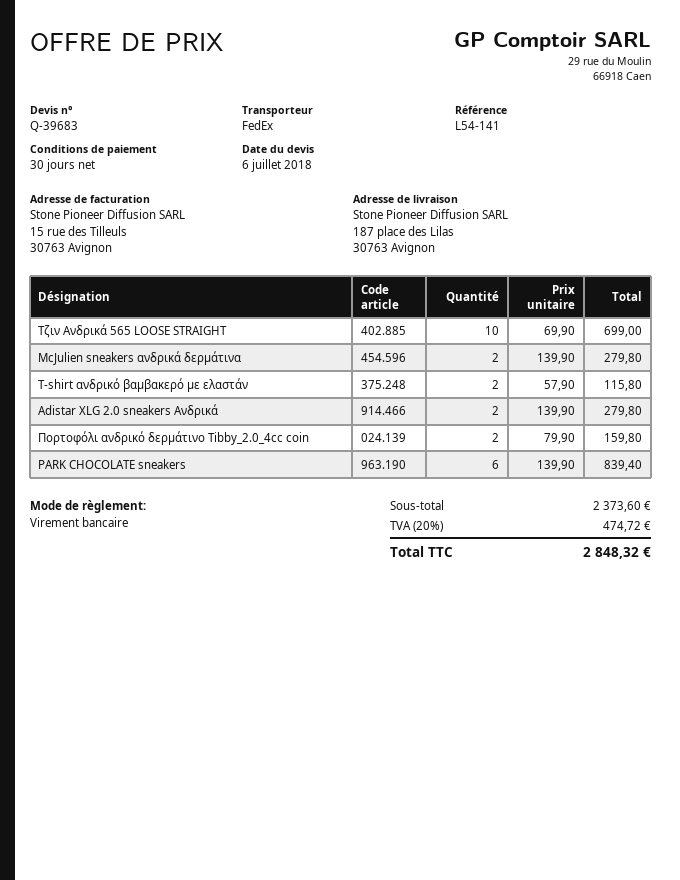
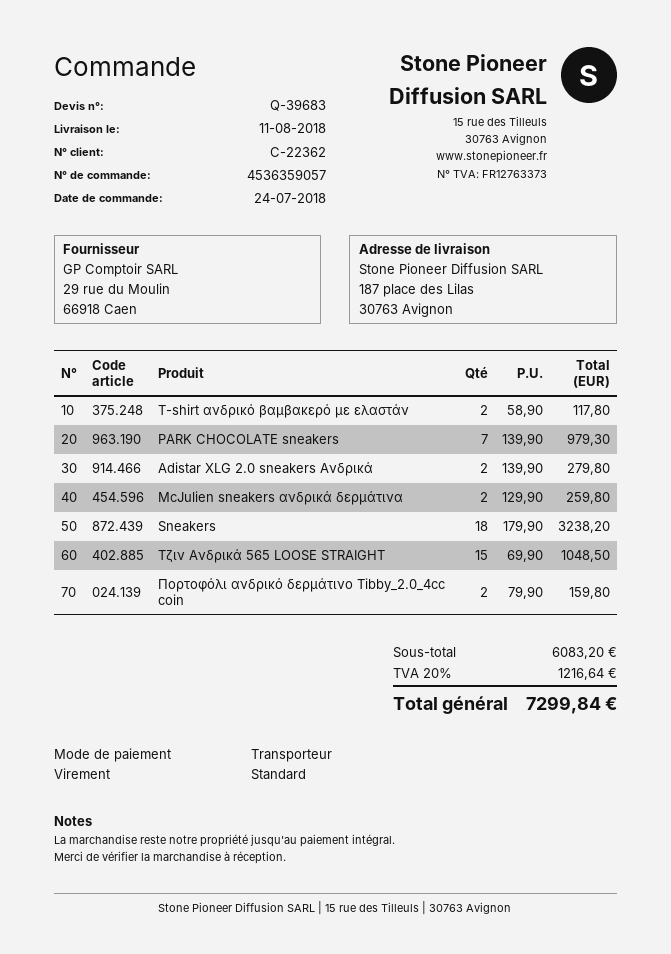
shipping method: FedEx -> standard
Τζιν Ανδρικά 565 LOOSE STRAIGHT: 10 x 69.90 = 699.00 -> 15 x 69.90 = 1048.50
McJulien sneakers ανδρικά δερμάτινα: 2 x 139.90 = 279.80 -> 2 x 129.90 = 259.80
T-shirt ανδρικό βαμβακερό με ελαστάν: 2 x 57.90 = 115.80 -> 2 x 58.90 = 117.80
PARK CHOCOLATE sneakers: 6 x 139.90 = 839.40 -> 7 x 139.90 = 979.30
Sneakers: none -> 18 x 179.90 = 3238.20
subtotal: 2373.60 -> 6083.20
tax: 20% = 474.72 -> 20% = 1216.64
total: 2848.32 -> 7299.84

